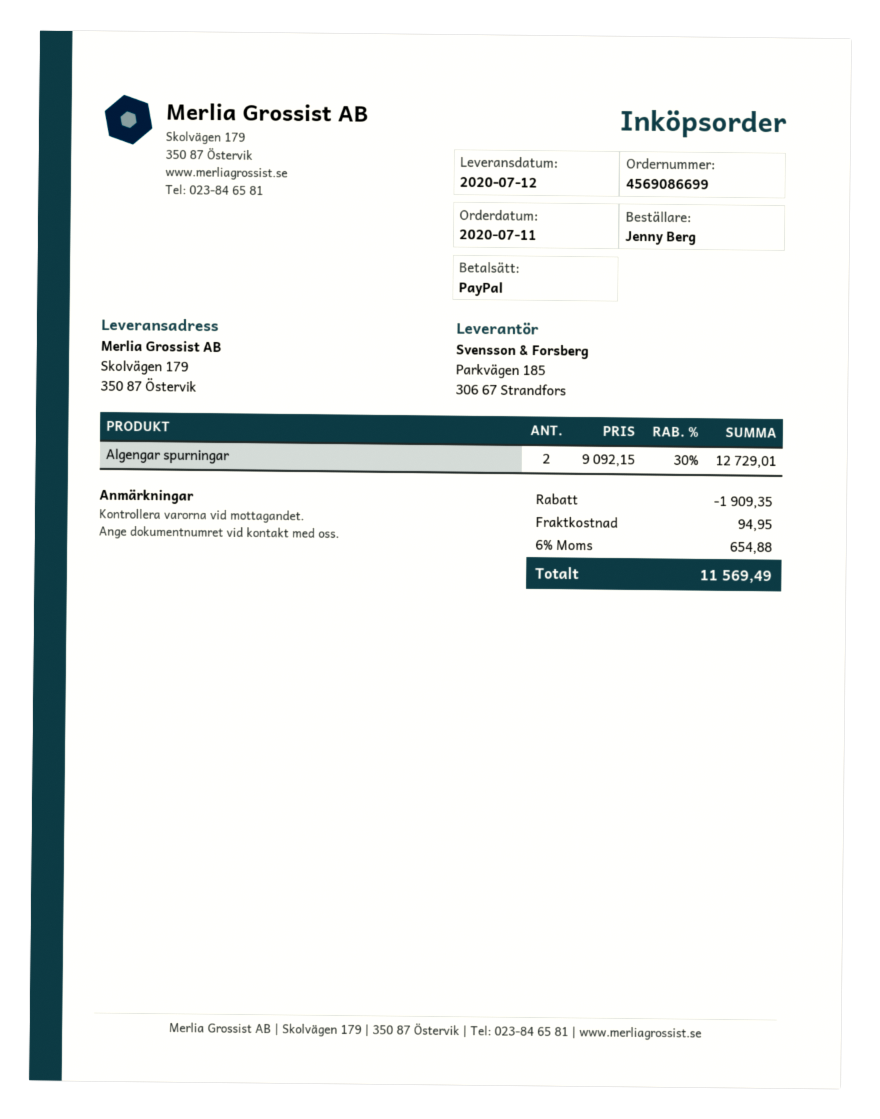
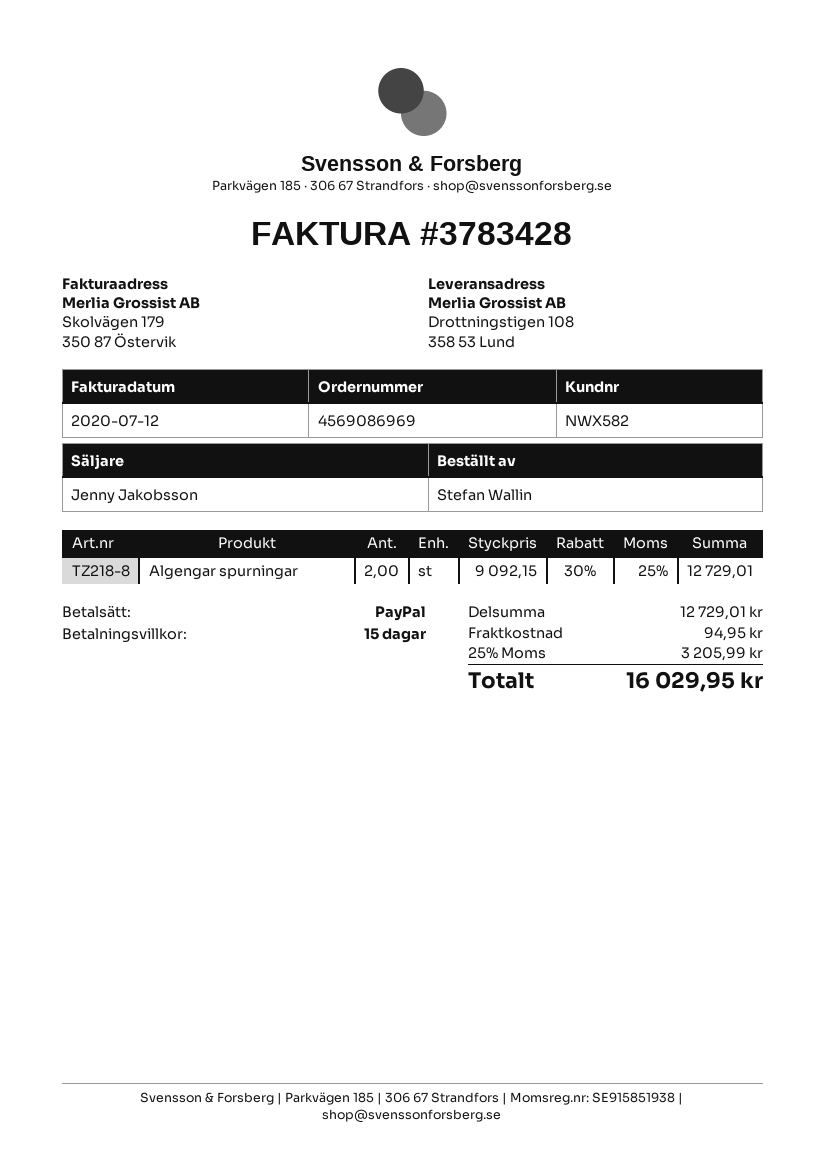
order number: 4569086699 -> 4569086969
ordered by: Jenny Berg -> Stefan Wallin
ship to: Skolvägen 179, 350 87 Östervik -> Drottningstigen 108, 358 53 Lund
discount: 1909.35 -> none
tax: 6% = 654.88 -> 25% = 3205.99
total: 11569.49 -> 16029.95

